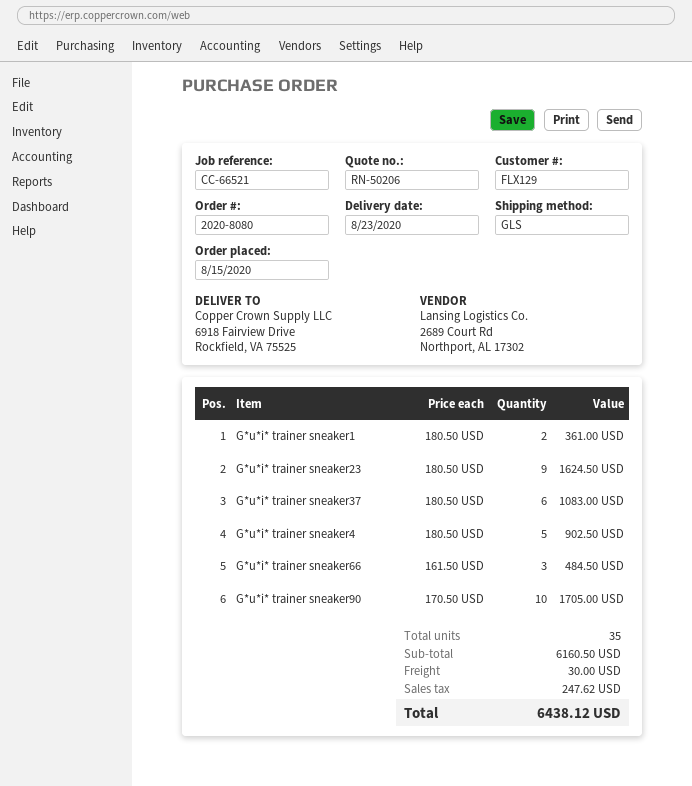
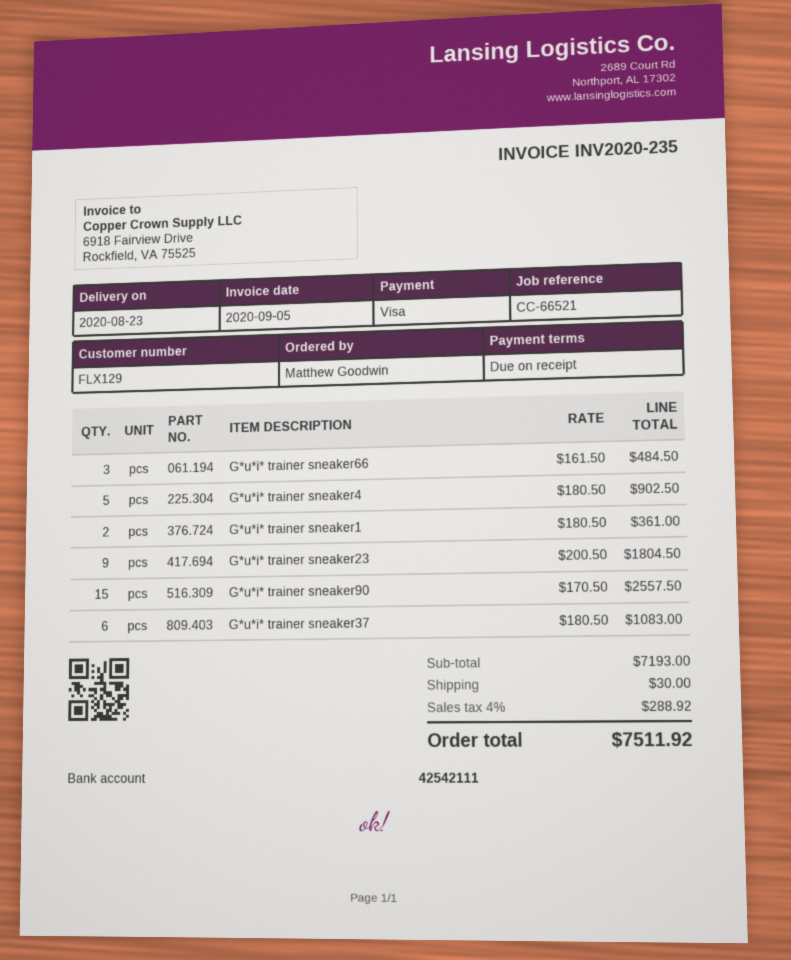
G*u*i* trainer sneaker23: 9 x 180.50 = 1624.50 -> 9 x 200.50 = 1804.50
G*u*i* trainer sneaker90: 10 x 170.50 = 1705.00 -> 15 x 170.50 = 2557.50
subtotal: 6160.50 -> 7193.00
tax: 247.62 -> 288.92
total: 6438.12 -> 7511.92

